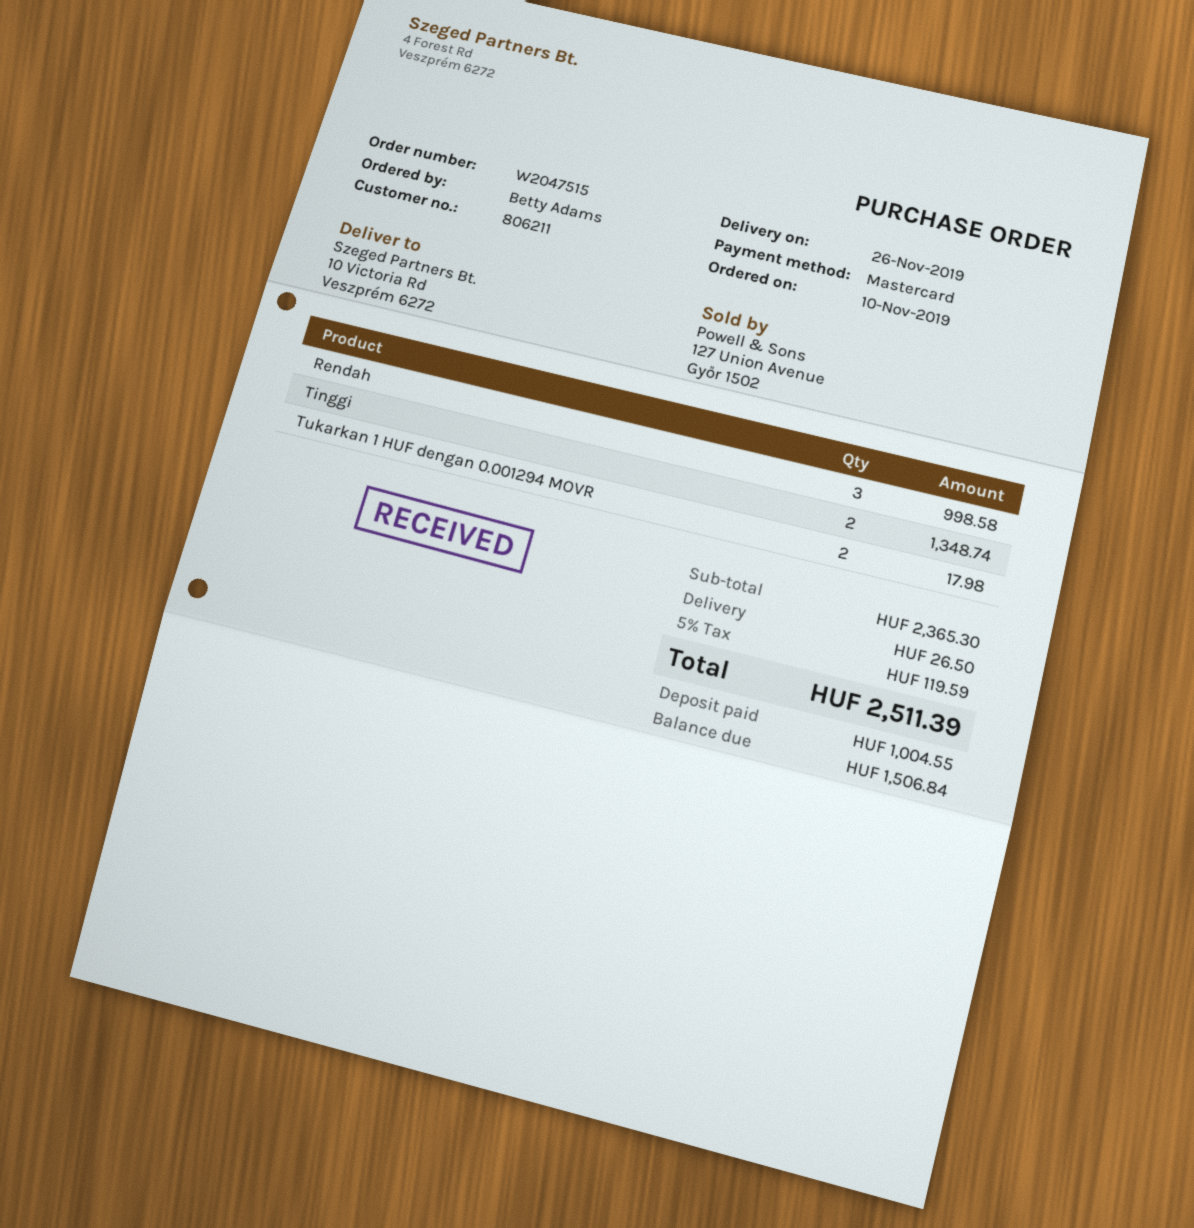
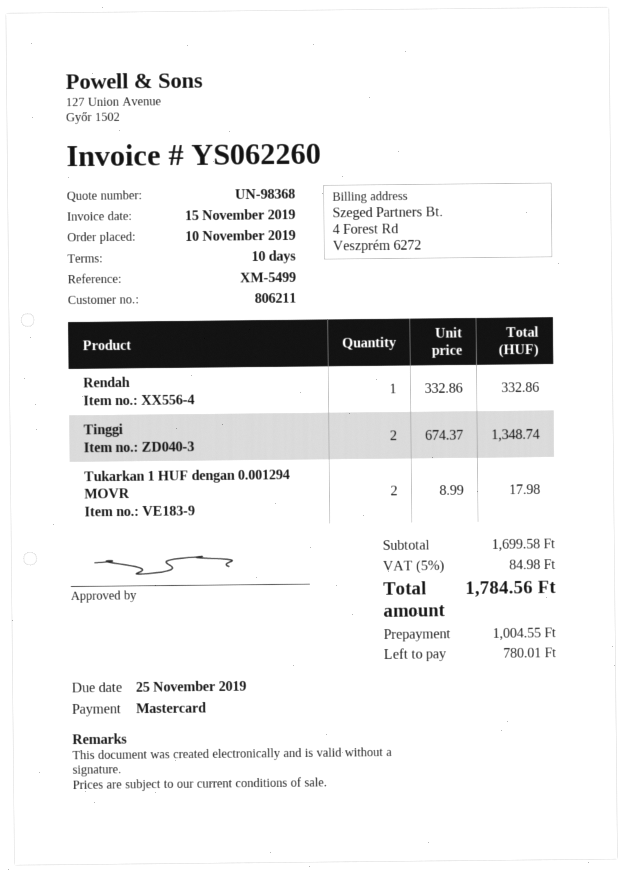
Rendah: 3 for 998.58 -> 1 for 332.86
subtotal: 2365.30 -> 1699.58
shipping: 26.50 -> none
tax: 5% = 119.59 -> 5% = 84.98
total: 2511.39 -> 1784.56
balance: 1506.84 -> 780.01

